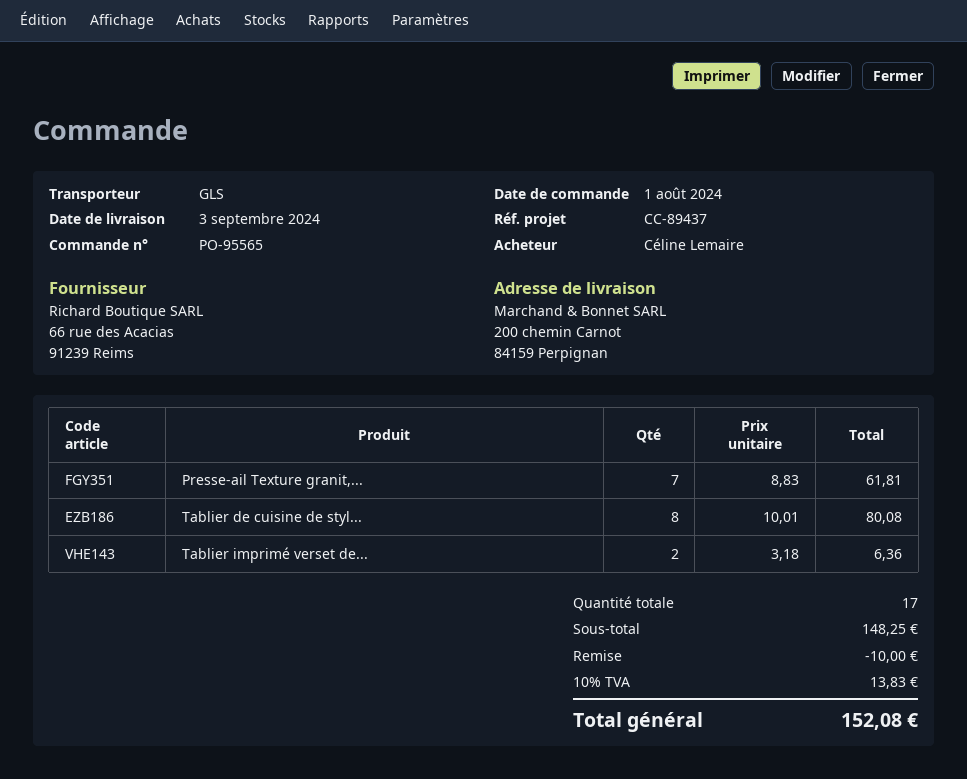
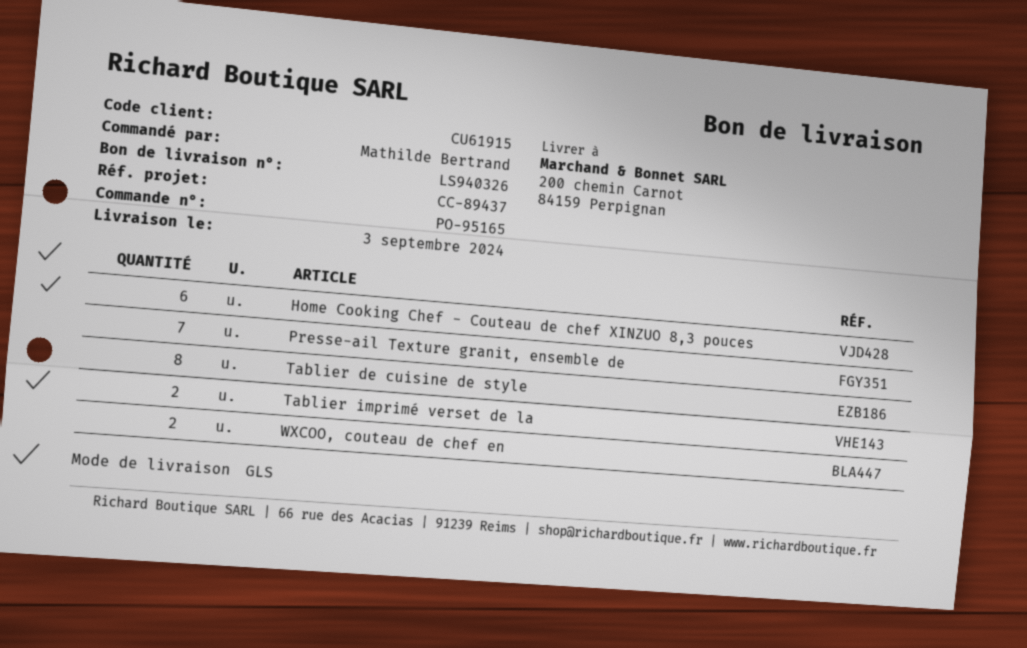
order number: PO-95565 -> PO-95165
ordered by: Céline Lemaire -> Mathilde Bertrand
Home Cooking Chef - Couteau de chef XINZUO 8,3 pouces: none -> 6
WXCOO, couteau de chef en: none -> 2

